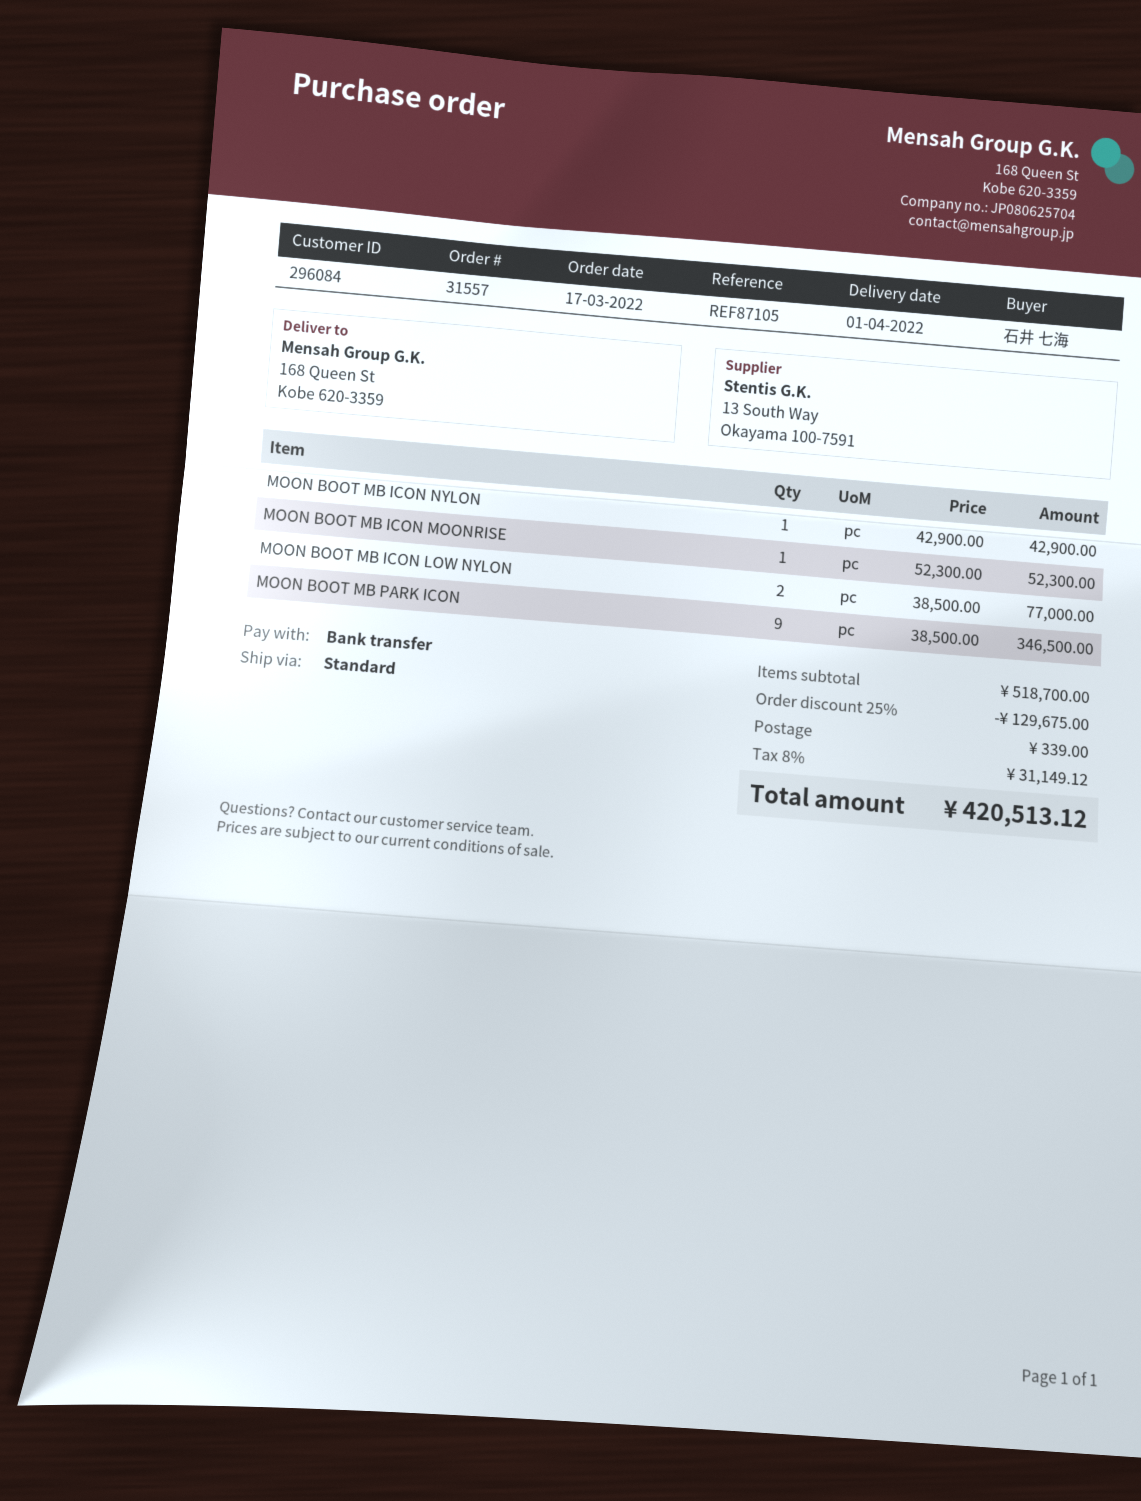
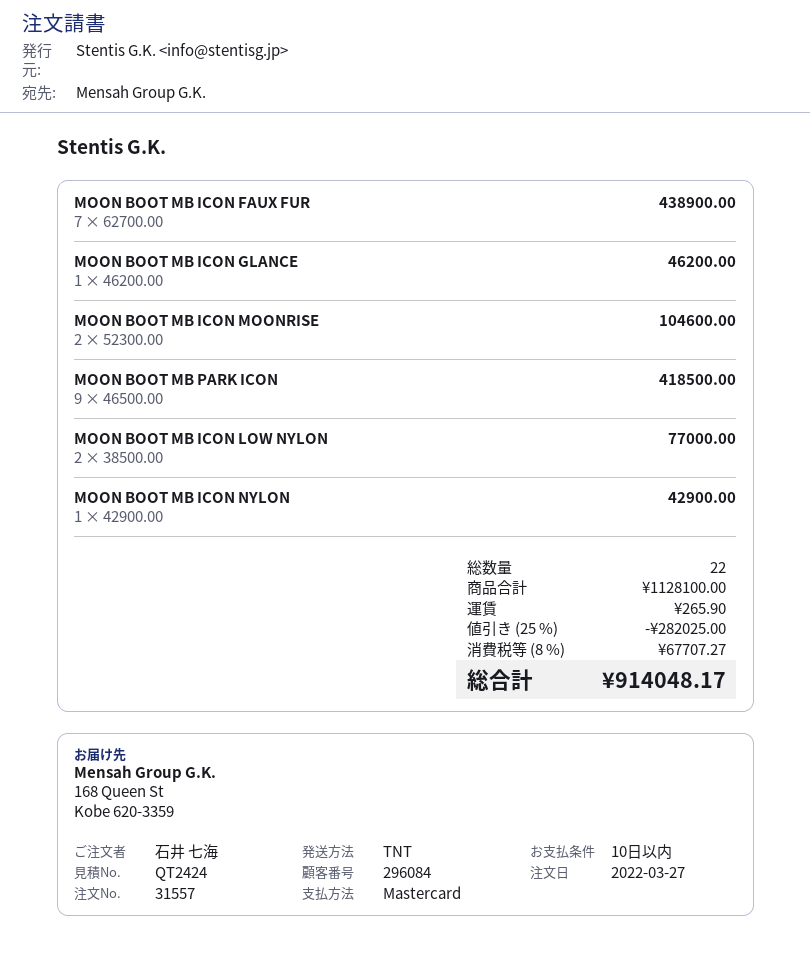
order date: 2022-03-17 -> 2022-03-27
payment method: bank transfer -> Mastercard
shipping method: standard -> TNT
MOON BOOT MB ICON MOONRISE: 1 x 52300.00 = 52300.00 -> 2 x 52300.00 = 104600.00
MOON BOOT MB PARK ICON: 9 x 38500.00 = 346500.00 -> 9 x 46500.00 = 418500.00
MOON BOOT MB ICON FAUX FUR: none -> 7 x 62700.00 = 438900.00
MOON BOOT MB ICON GLANCE: none -> 1 x 46200.00 = 46200.00
subtotal: 518700.00 -> 1128100.00
discount: 25% = 129675.00 -> 25% = 282025.00
shipping: 339.00 -> 265.90
tax: 8% = 31149.12 -> 8% = 67707.27
total: 420513.12 -> 914048.17

